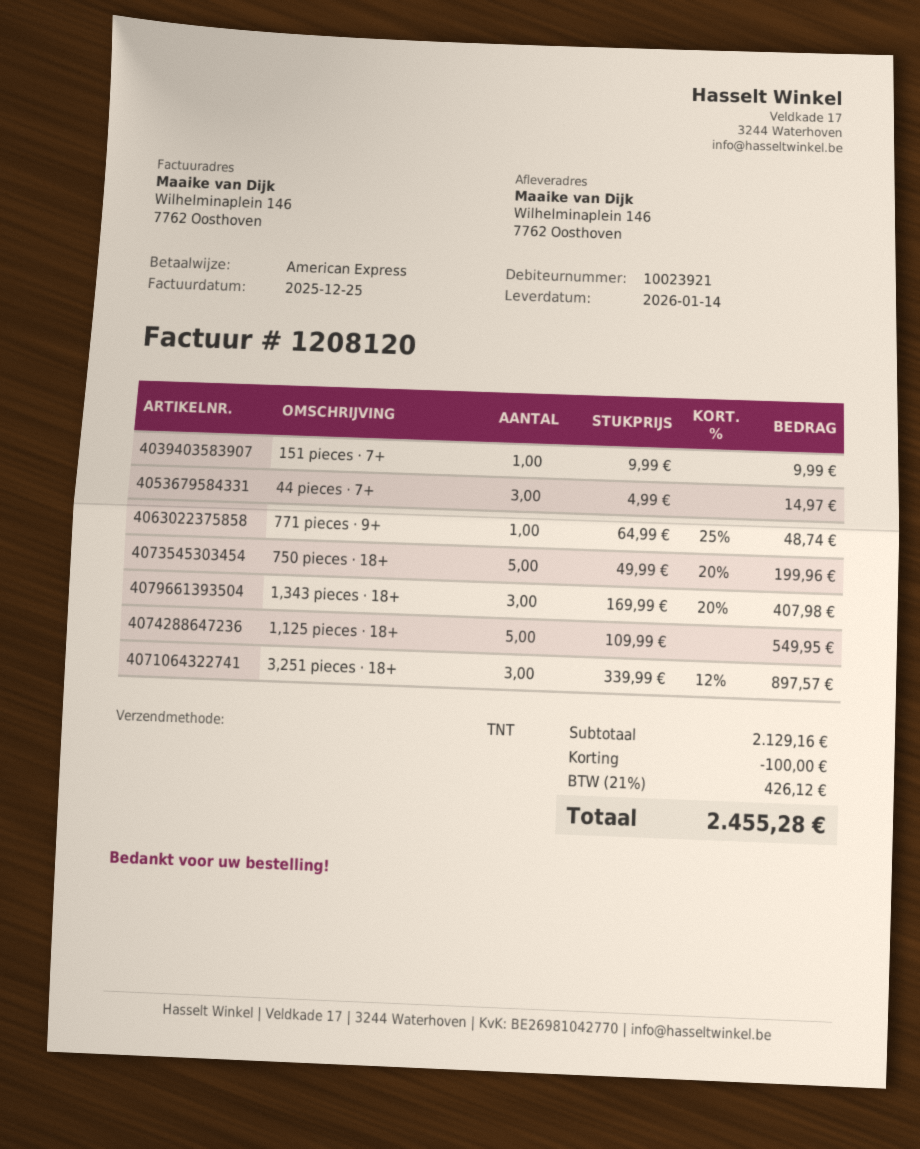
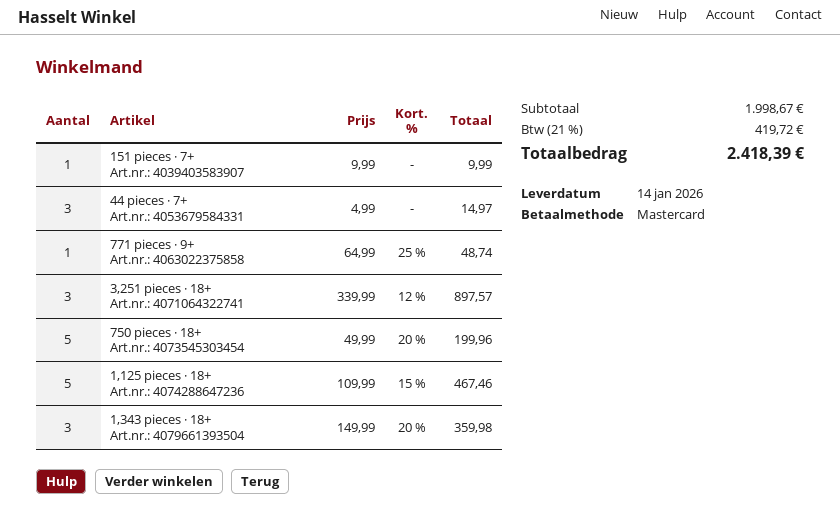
payment method: American Express -> Mastercard
1,343 pieces · 18+: 3 x 169.99 - 20% = 407.98 -> 3 x 149.99 - 20% = 359.98
1,125 pieces · 18+: 5 x 109.99 = 549.95 -> 5 x 109.99 - 15% = 467.46
subtotal: 2129.16 -> 1998.67
discount: 100.00 -> none
tax: 21% = 426.12 -> 21% = 419.72
total: 2455.28 -> 2418.39

